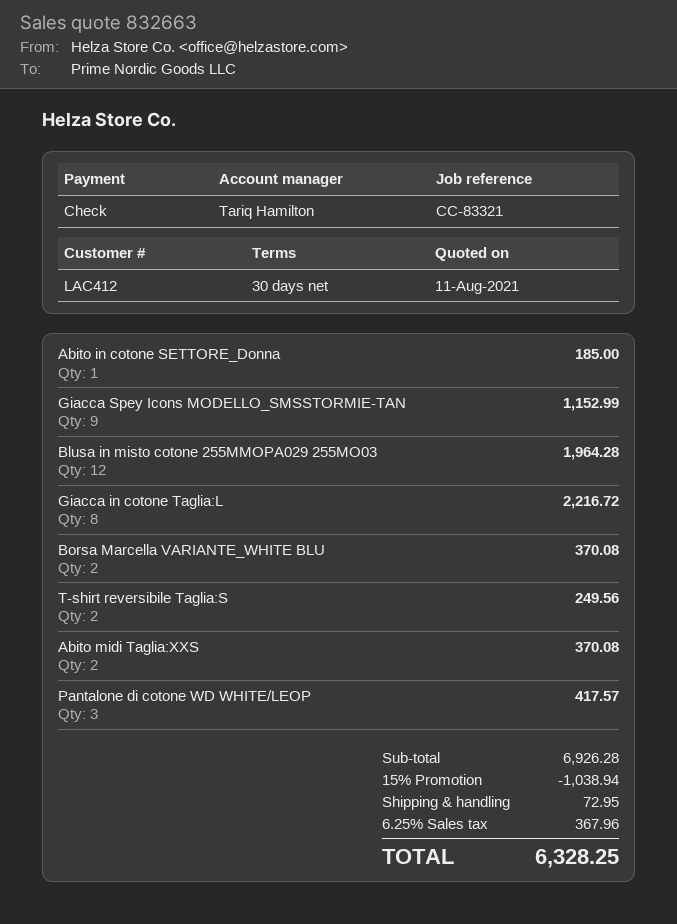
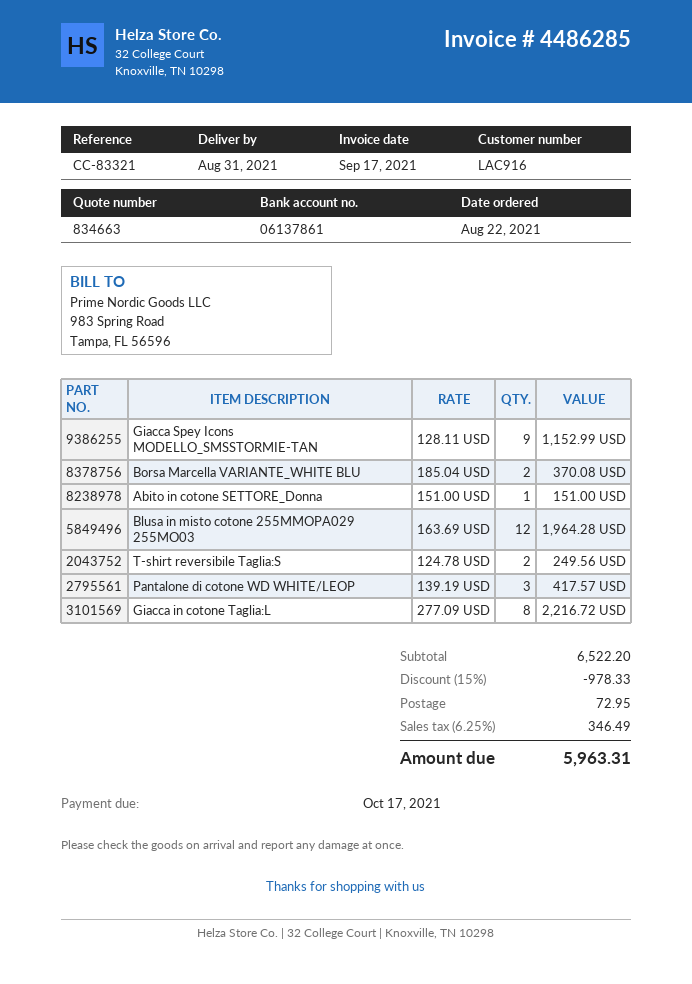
quote number: 832663 -> 834663
customer number: LAC412 -> LAC916
Abito in cotone SETTORE_Donna: 1 for 185.00 -> 1 for 151.00
Abito midi Taglia:XXS: 2 for 370.08 -> none
subtotal: 6926.28 -> 6522.20
discount: 15% = 1038.94 -> 15% = 978.33
tax: 6.25% = 367.96 -> 6.25% = 346.49
total: 6328.25 -> 5963.31

